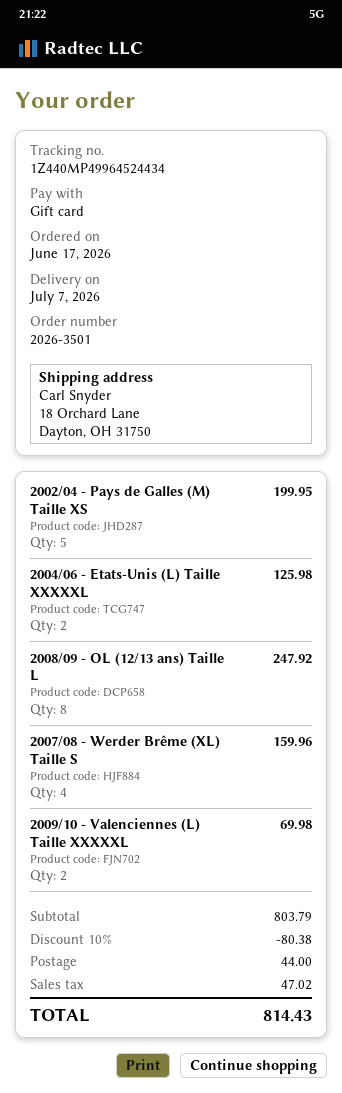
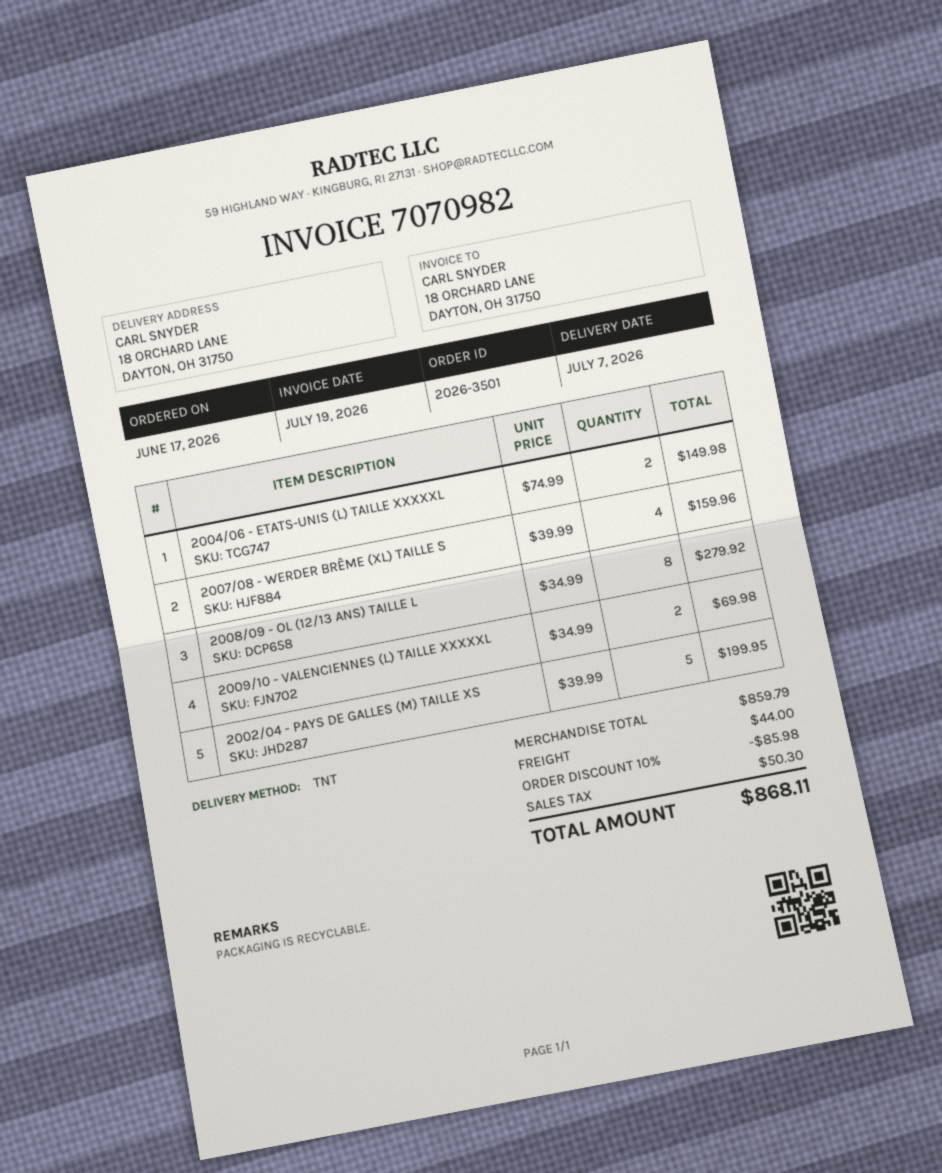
2004/06 - Etats-Unis (L) Taille XXXXXL: 2 for 125.98 -> 2 for 149.98
2008/09 - OL (12/13 ans) Taille L: 8 for 247.92 -> 8 for 279.92
subtotal: 803.79 -> 859.79
discount: 10% = 80.38 -> 10% = 85.98
tax: 47.02 -> 50.30
total: 814.43 -> 868.11

